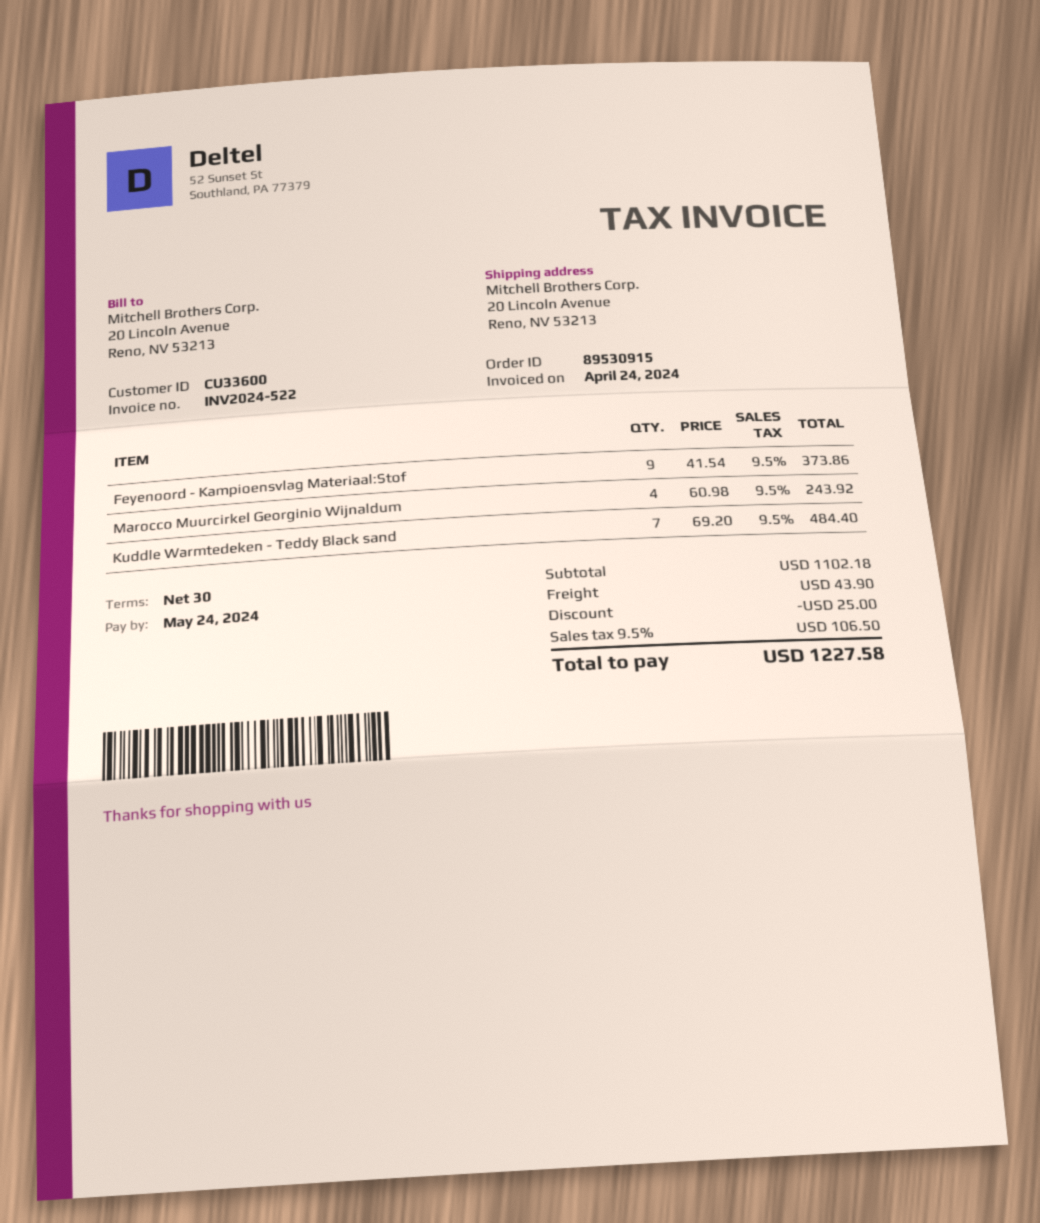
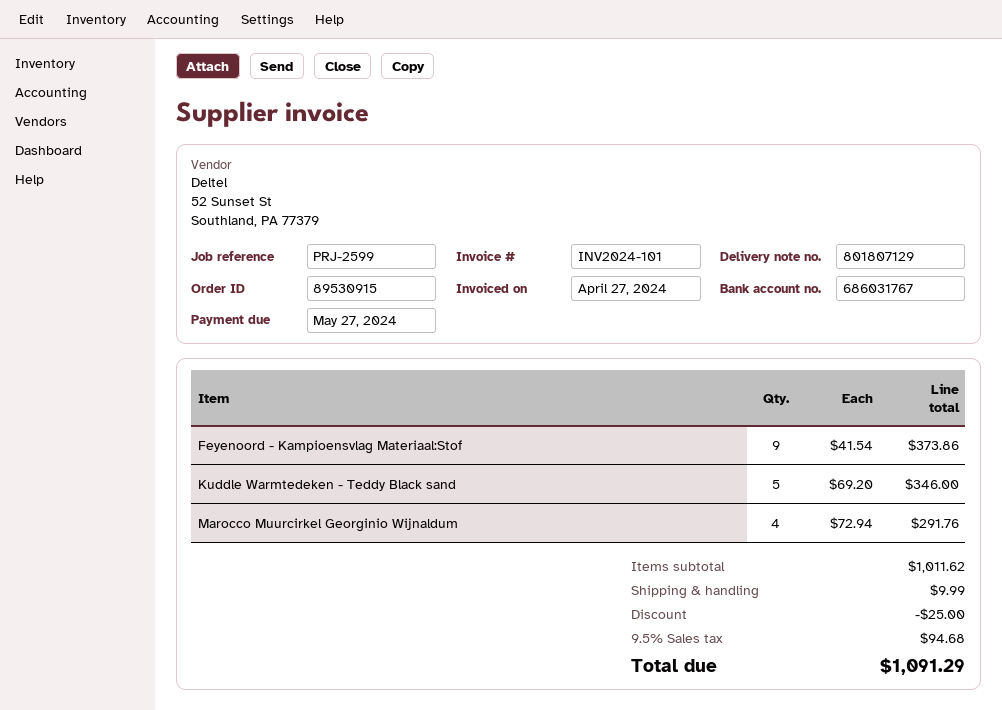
invoice number: INV2024-522 -> INV2024-101
invoice date: 2024-04-24 -> 2024-04-27
due date: 2024-05-24 -> 2024-05-27
Marocco Muurcirkel Georginio Wijnaldum: 4 x 60.98 = 243.92 -> 4 x 72.94 = 291.76
Kuddle Warmtedeken - Teddy Black sand: 7 x 69.20 = 484.40 -> 5 x 69.20 = 346.00
subtotal: 1102.18 -> 1011.62
shipping: 43.90 -> 9.99
tax: 9.5% = 106.50 -> 9.5% = 94.68
total: 1227.58 -> 1091.29

